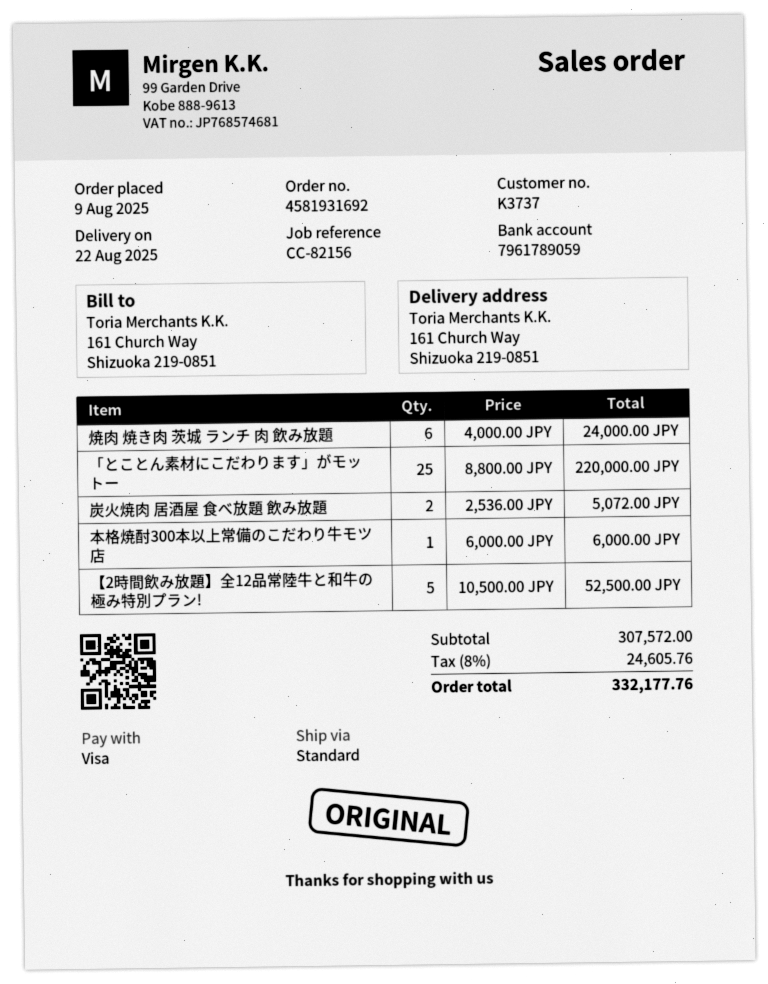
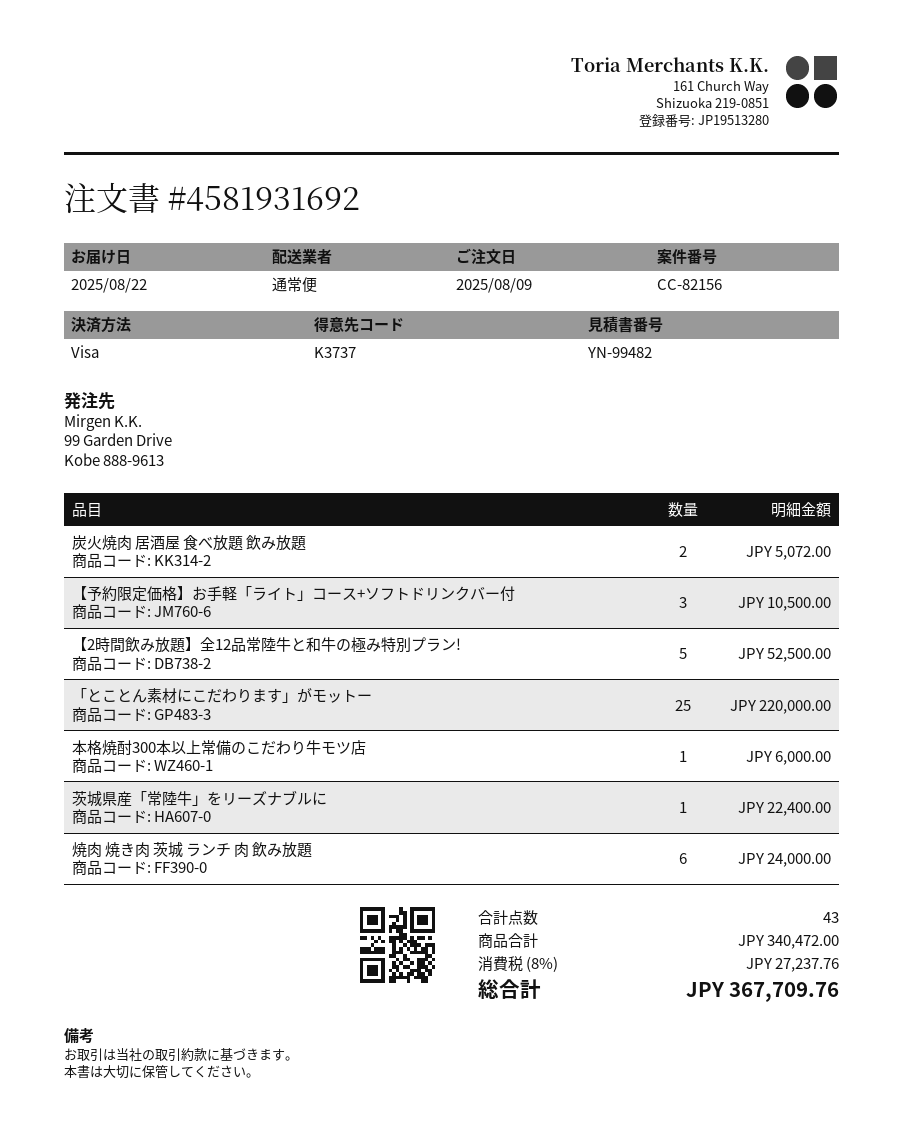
【予約限定価格】お手軽「ライト」コース+ソフトドリンクバー付: none -> 3 for 10500.00
茨城県産「常陸牛」をリーズナブルに: none -> 1 for 22400.00
subtotal: 307572.00 -> 340472.00
tax: 8% = 24605.76 -> 8% = 27237.76
total: 332177.76 -> 367709.76

